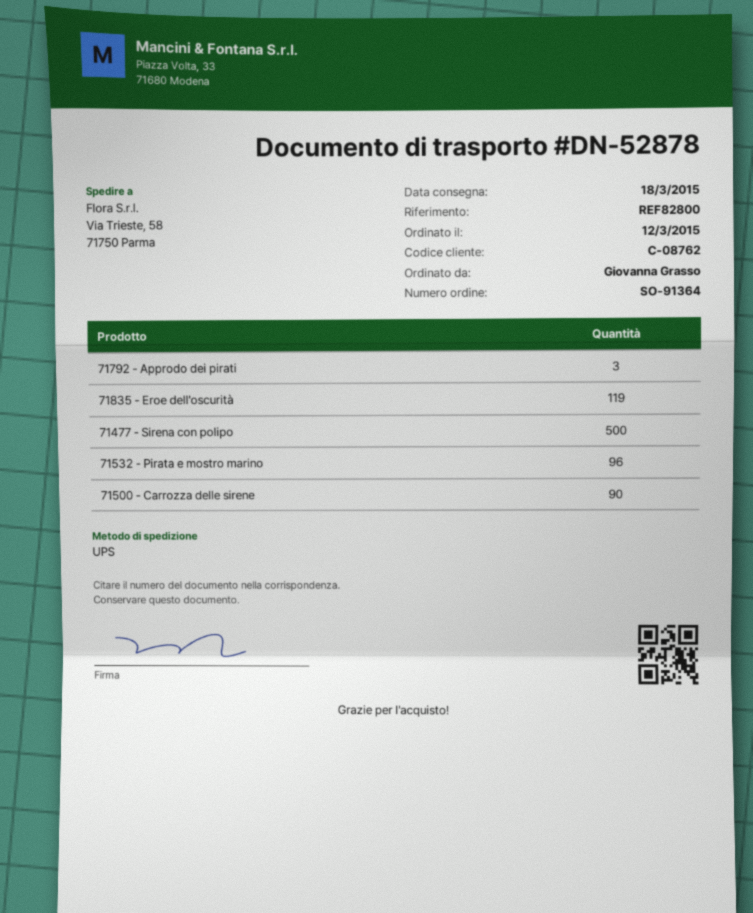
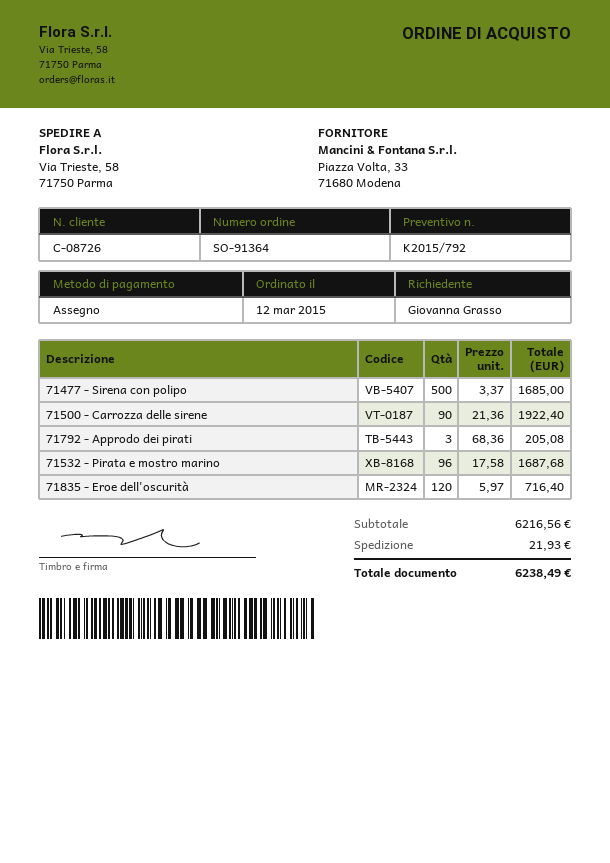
customer number: C-08762 -> C-08726
71835 - Eroe dell'oscurità: 119 -> 120

